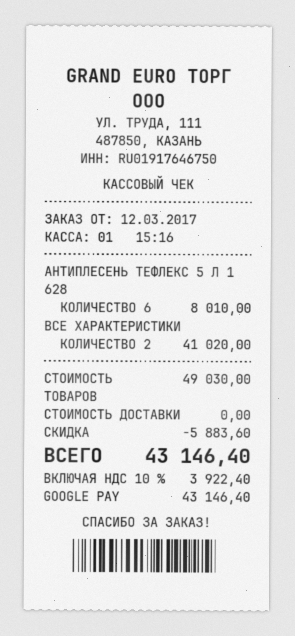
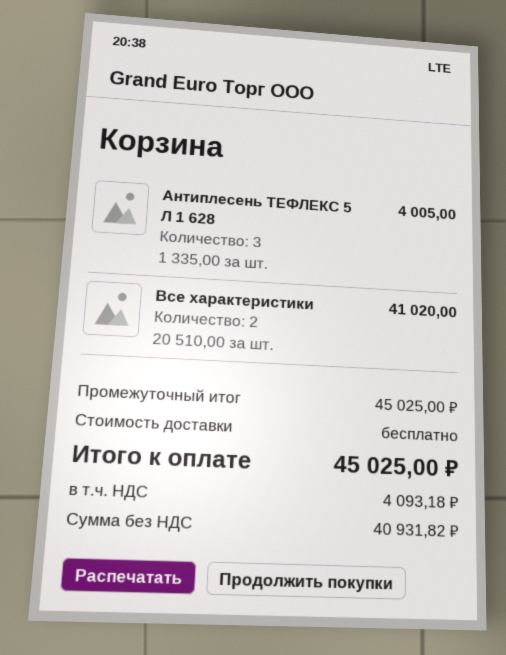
АНТИПЛЕСЕНЬ ТЕФЛЕКС 5 Л 1 628: 6 for 8010.00 -> 3 for 4005.00
subtotal: 49030.00 -> 45025.00
discount: 5883.60 -> none
tax: 3922.40 -> 4093.18
total: 43146.40 -> 45025.00

